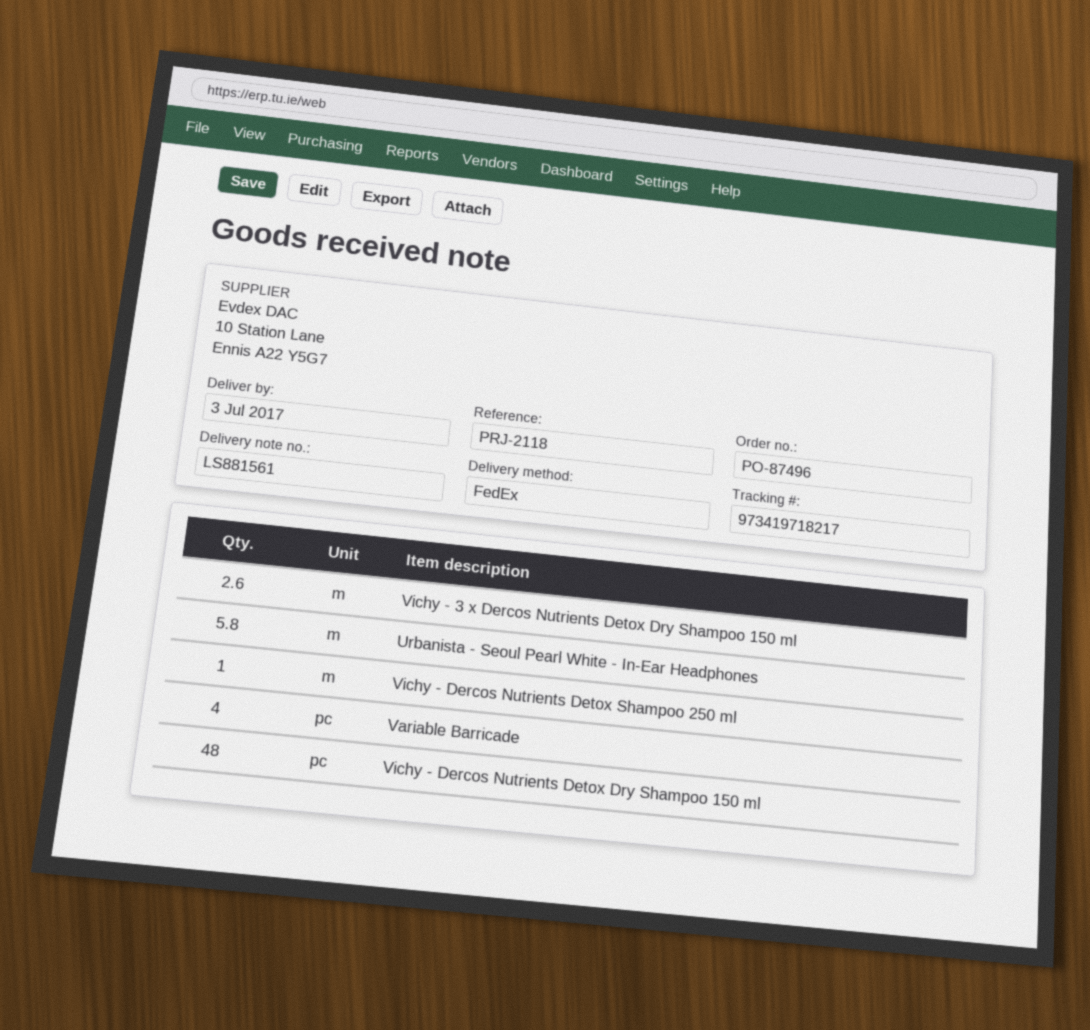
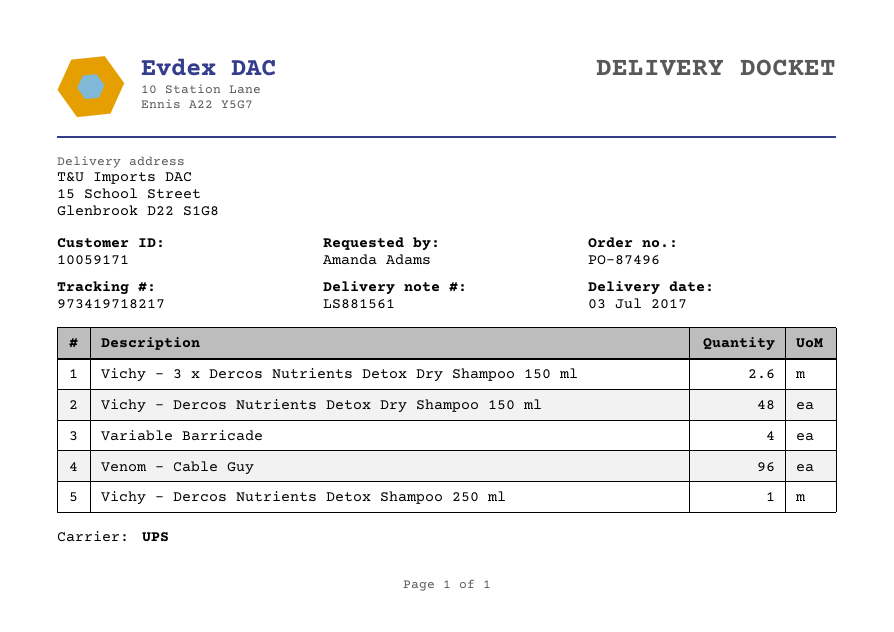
shipping method: FedEx -> UPS
Urbanista - Seoul Pearl White - In-Ear Headphones: 5.8 -> none
Venom - Cable Guy: none -> 96

